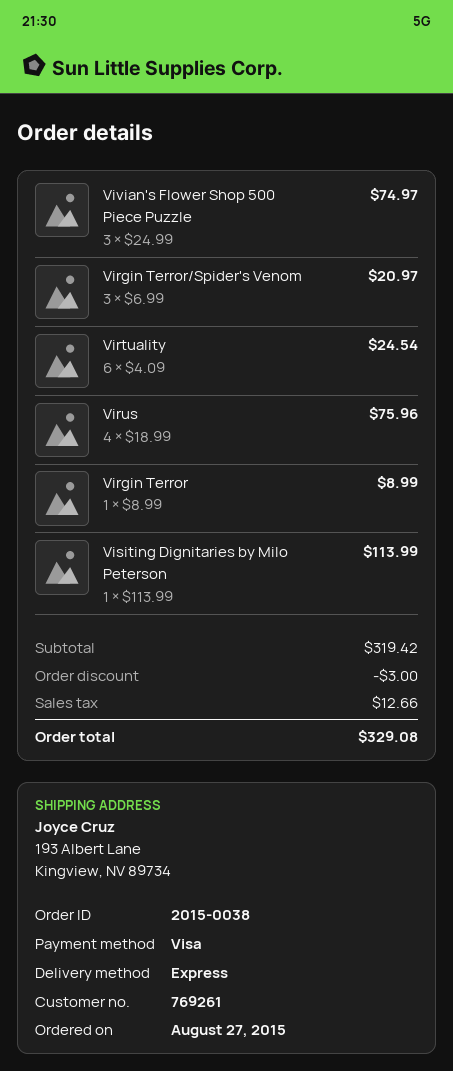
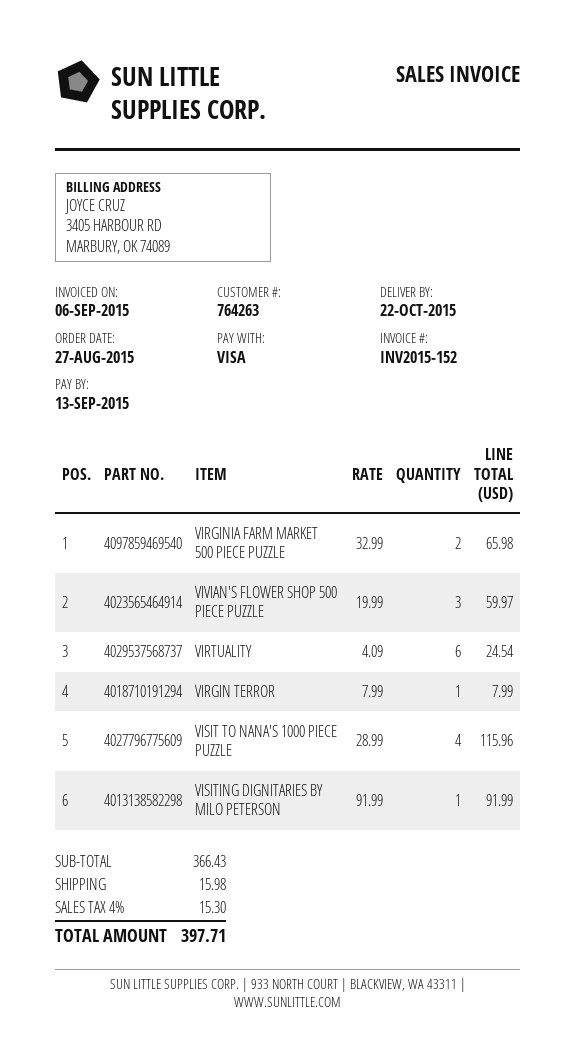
customer number: 769261 -> 764263
Vivian's Flower Shop 500 Piece Puzzle: 3 x 24.99 = 74.97 -> 3 x 19.99 = 59.97
Virgin Terror/Spider's Venom: 3 x 6.99 = 20.97 -> none
Virus: 4 x 18.99 = 75.96 -> none
Virgin Terror: 1 x 8.99 = 8.99 -> 1 x 7.99 = 7.99
Visiting Dignitaries by Milo Peterson: 1 x 113.99 = 113.99 -> 1 x 91.99 = 91.99
VIRGINIA FARM MARKET 500 PIECE PUZZLE: none -> 2 x 32.99 = 65.98
VISIT TO NANA'S 1000 PIECE PUZZLE: none -> 4 x 28.99 = 115.96
subtotal: 319.42 -> 366.43
discount: 3.00 -> none
shipping: none -> 15.98
tax: 12.66 -> 15.30
total: 329.08 -> 397.71

